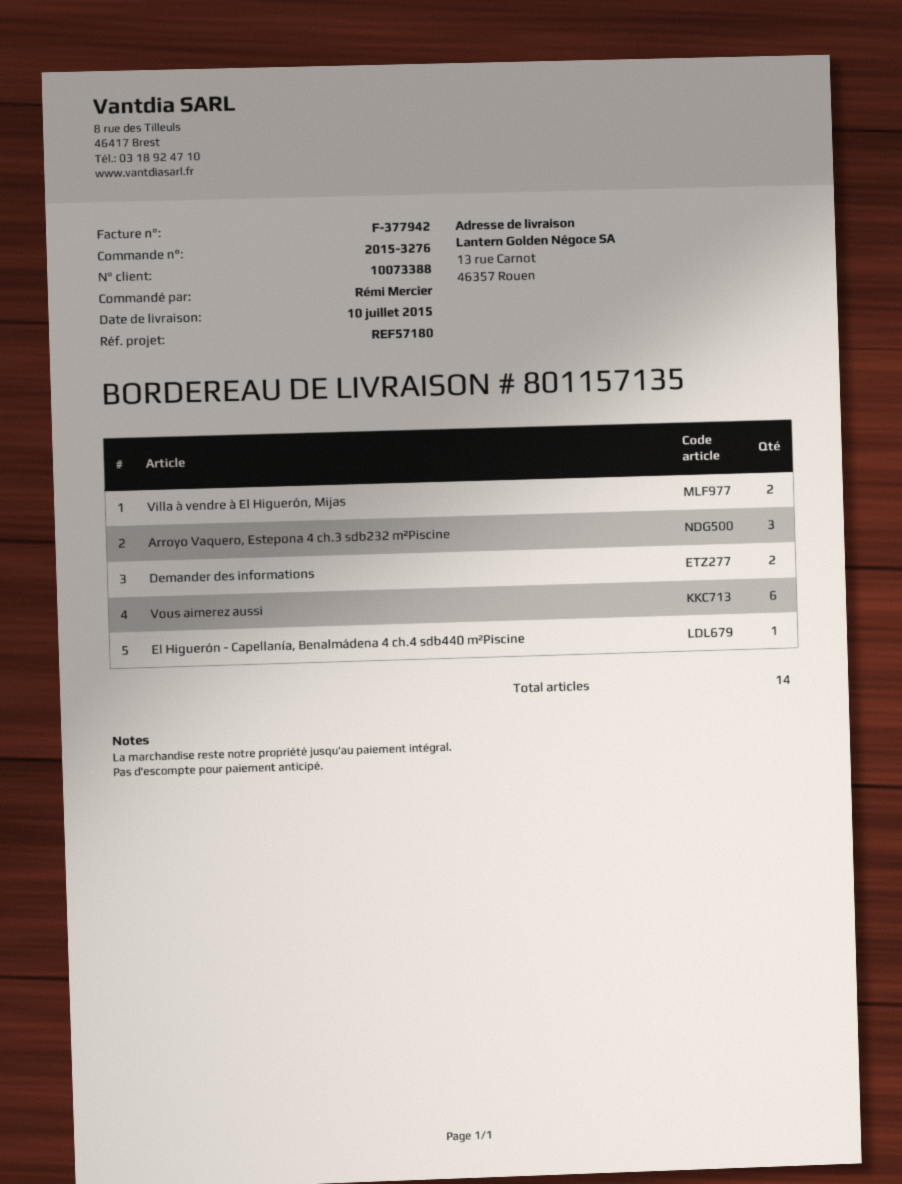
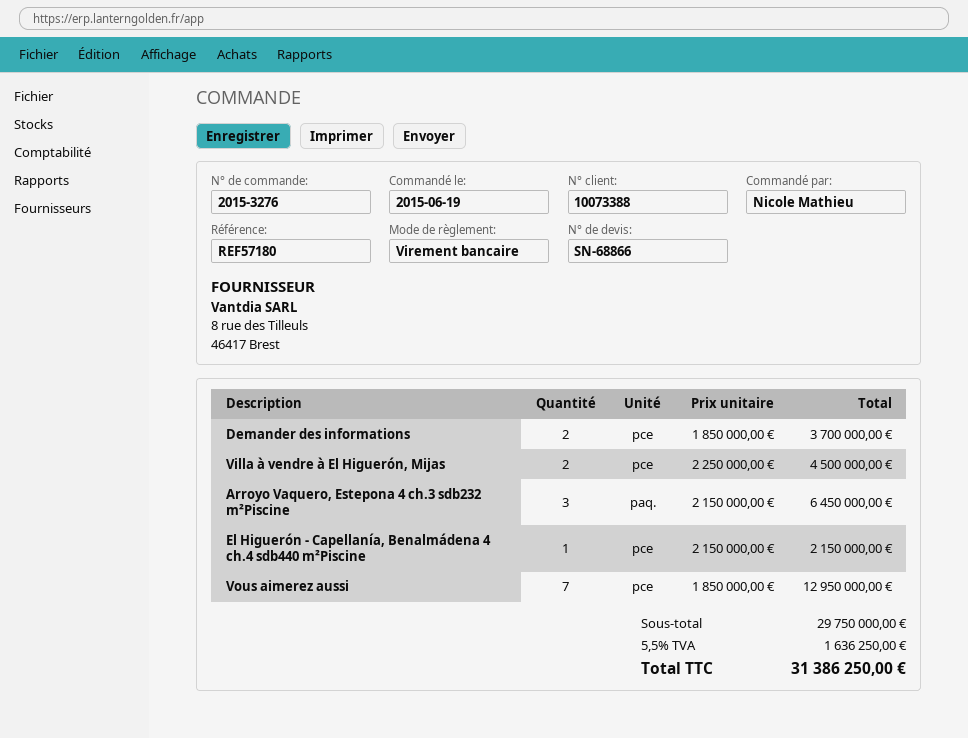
ordered by: Rémi Mercier -> Nicole Mathieu
Vous aimerez aussi: 6 -> 7

